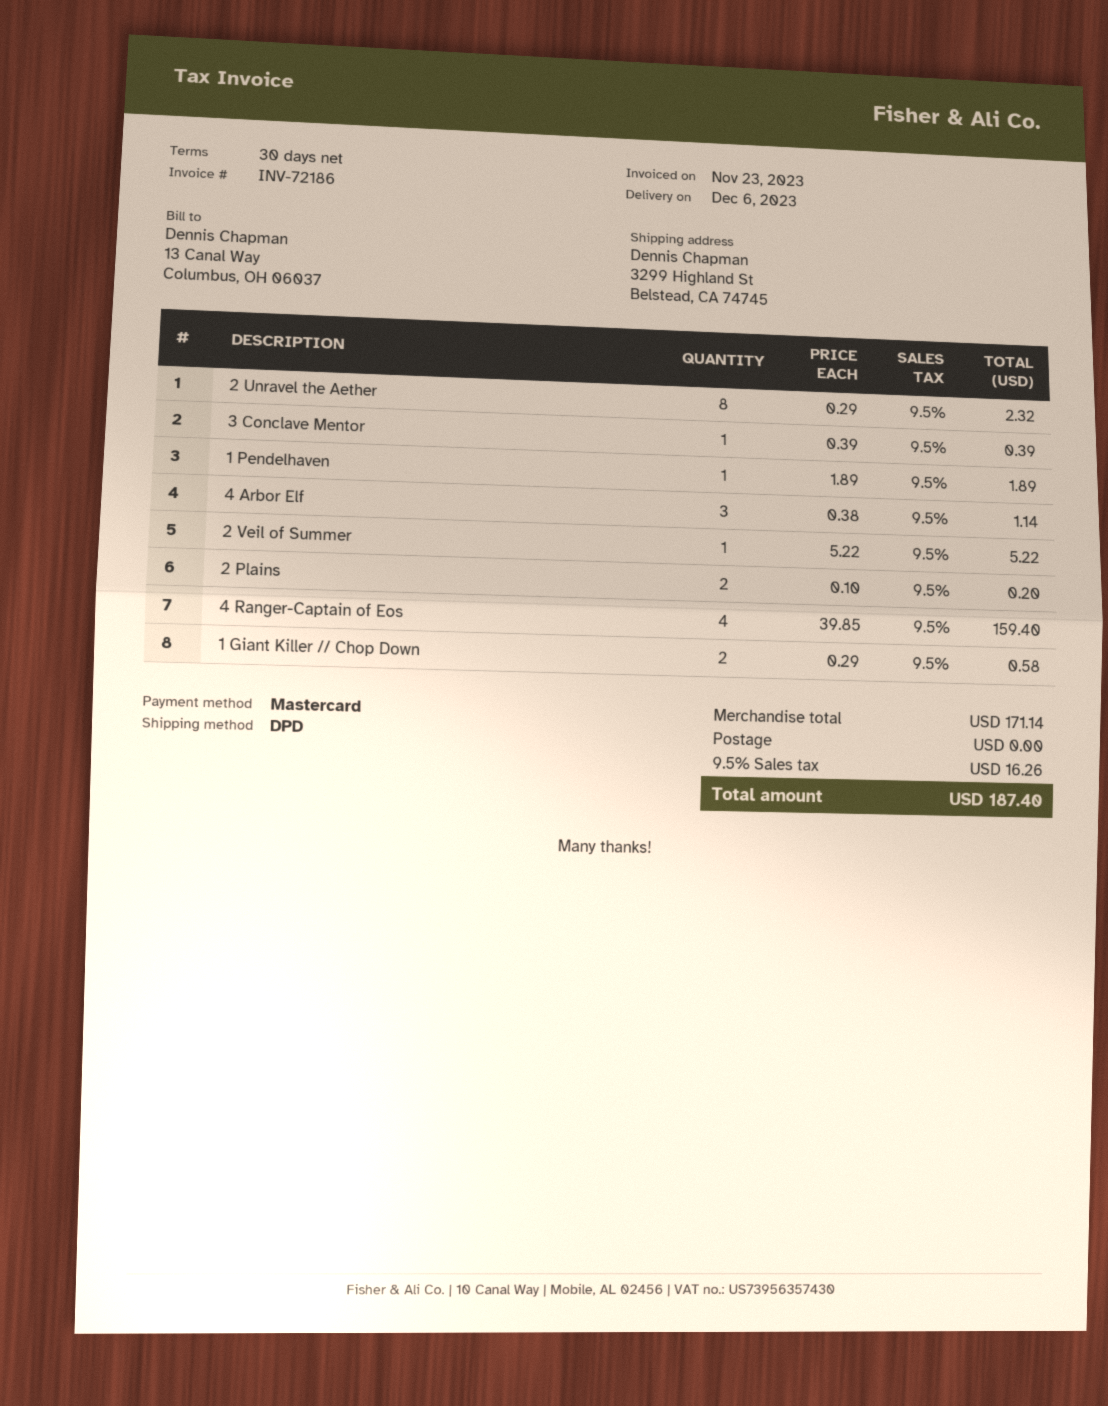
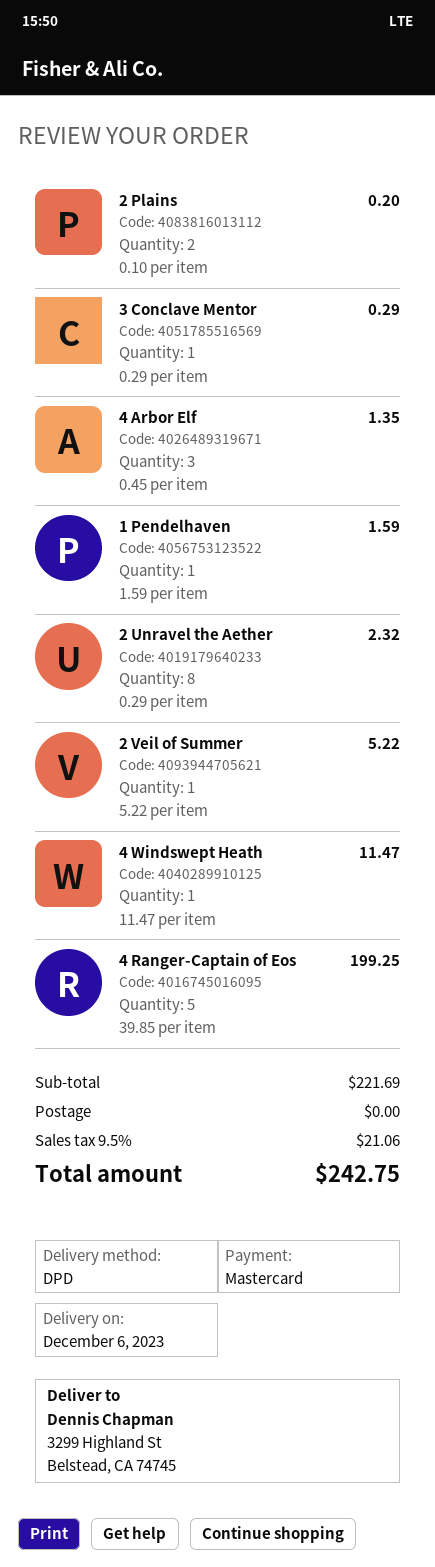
3 Conclave Mentor: 1 x 0.39 = 0.39 -> 1 x 0.29 = 0.29
1 Pendelhaven: 1 x 1.89 = 1.89 -> 1 x 1.59 = 1.59
4 Arbor Elf: 3 x 0.38 = 1.14 -> 3 x 0.45 = 1.35
4 Ranger-Captain of Eos: 4 x 39.85 = 159.40 -> 5 x 39.85 = 199.25
1 Giant Killer // Chop Down: 2 x 0.29 = 0.58 -> none
4 Windswept Heath: none -> 1 x 11.47 = 11.47
subtotal: 171.14 -> 221.69
tax: 9.5% = 16.26 -> 9.5% = 21.06
total: 187.40 -> 242.75

